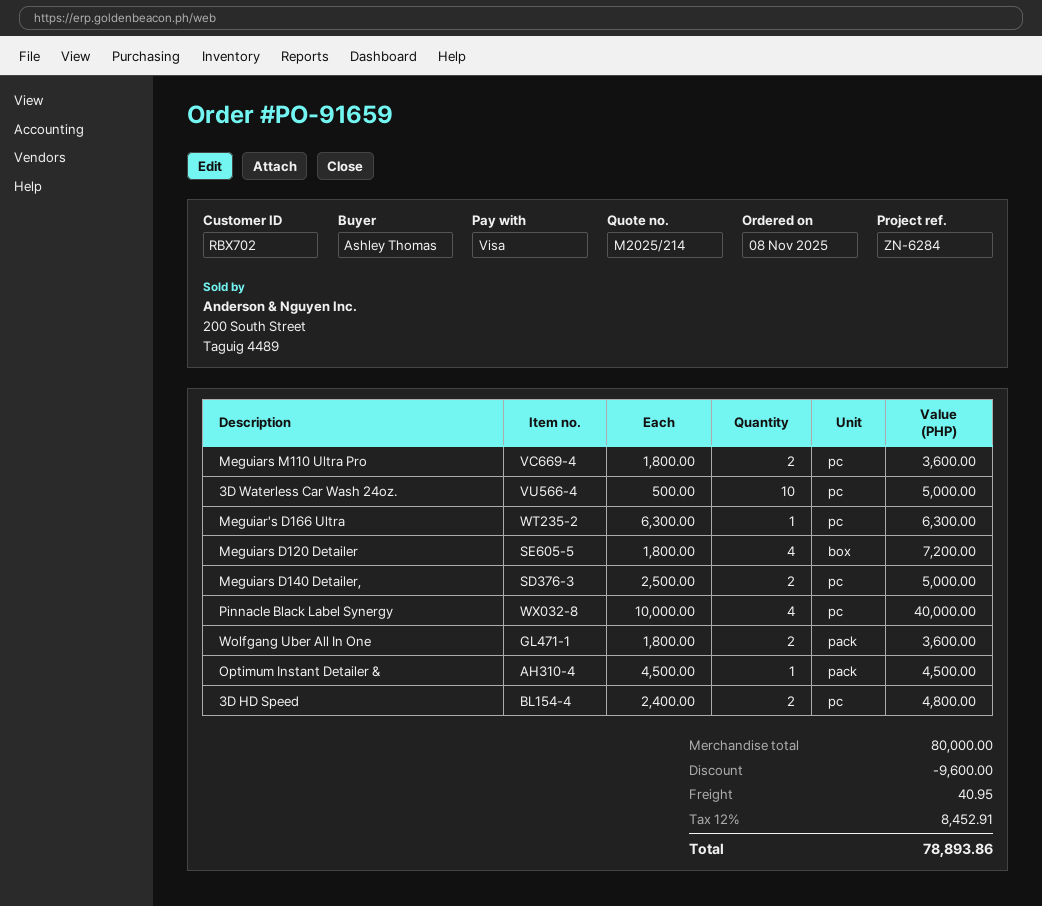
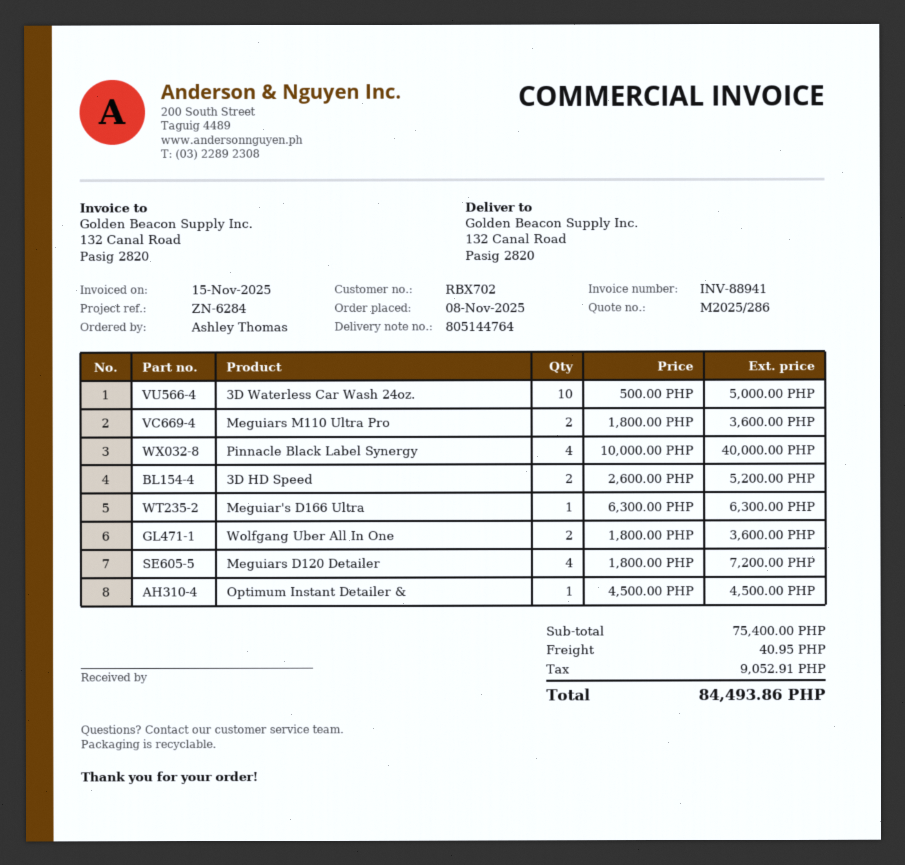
quote number: M2025/214 -> M2025/286
Meguiars D140 Detailer,: 2 x 2500.00 = 5000.00 -> none
3D HD Speed: 2 x 2400.00 = 4800.00 -> 2 x 2600.00 = 5200.00
subtotal: 80000.00 -> 75400.00
discount: 9600.00 -> none
tax: 8452.91 -> 9052.91
total: 78893.86 -> 84493.86

